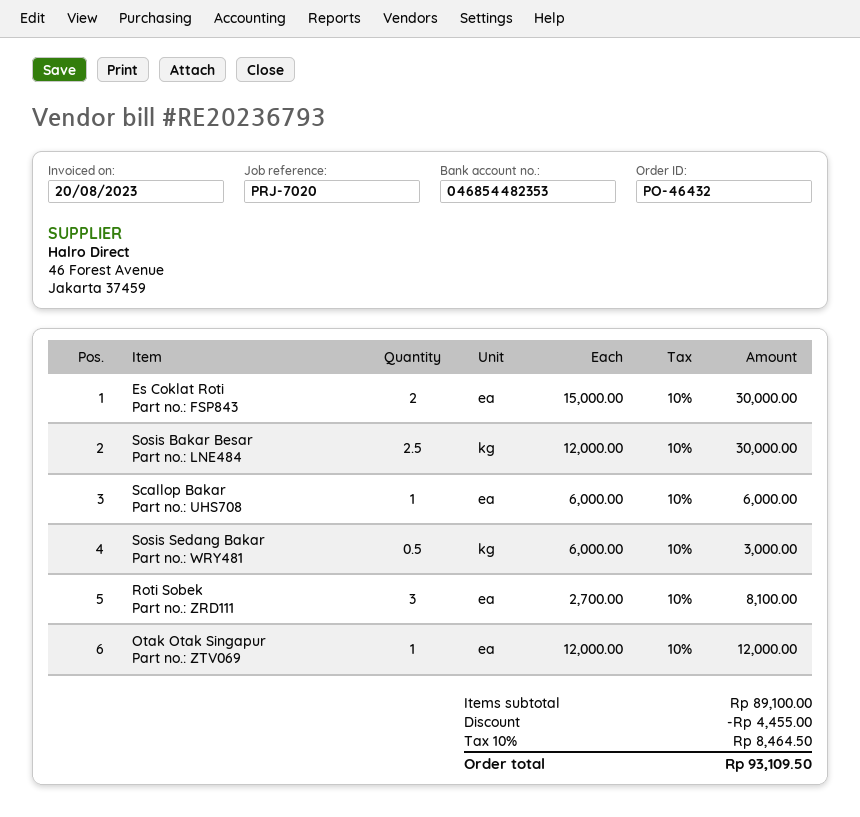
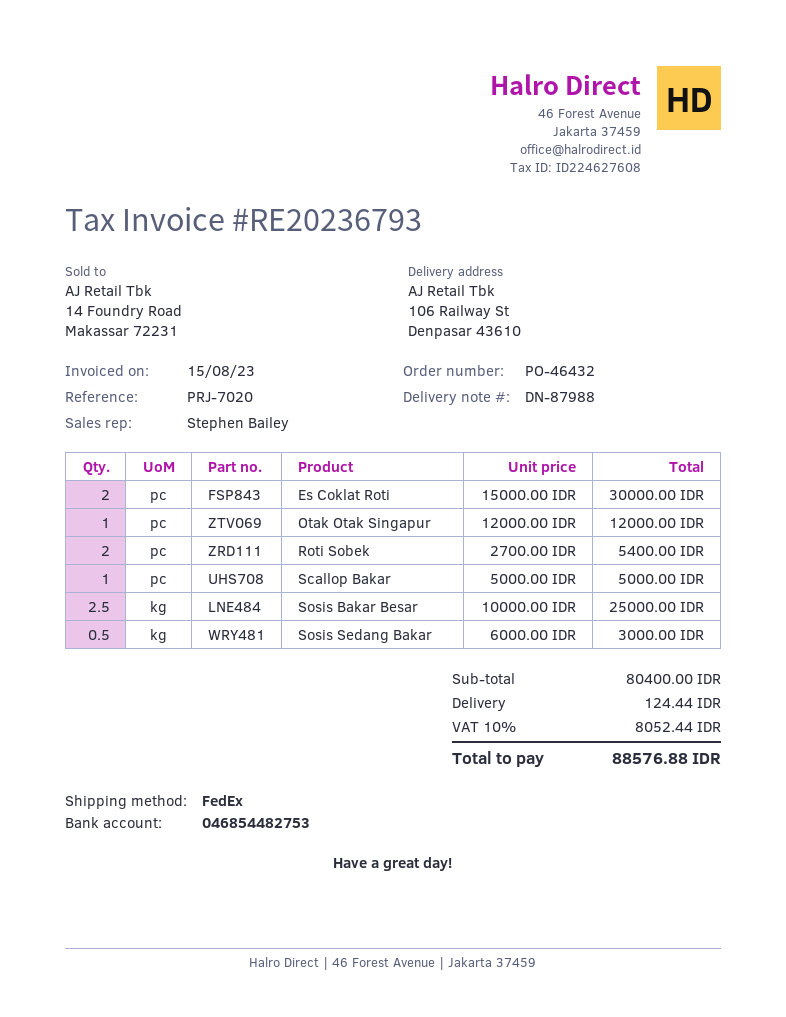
invoice date: 2023-08-20 -> 2023-08-15
bank account: 046854482353 -> 046854482753
Sosis Bakar Besar: 2.5 x 12000.00 = 30000.00 -> 2.5 x 10000.00 = 25000.00
Scallop Bakar: 1 x 6000.00 = 6000.00 -> 1 x 5000.00 = 5000.00
Roti Sobek: 3 x 2700.00 = 8100.00 -> 2 x 2700.00 = 5400.00
subtotal: 89100.00 -> 80400.00
discount: 4455.00 -> none
shipping: none -> 124.44
tax: 10% = 8464.50 -> 10% = 8052.44
total: 93109.50 -> 88576.88

